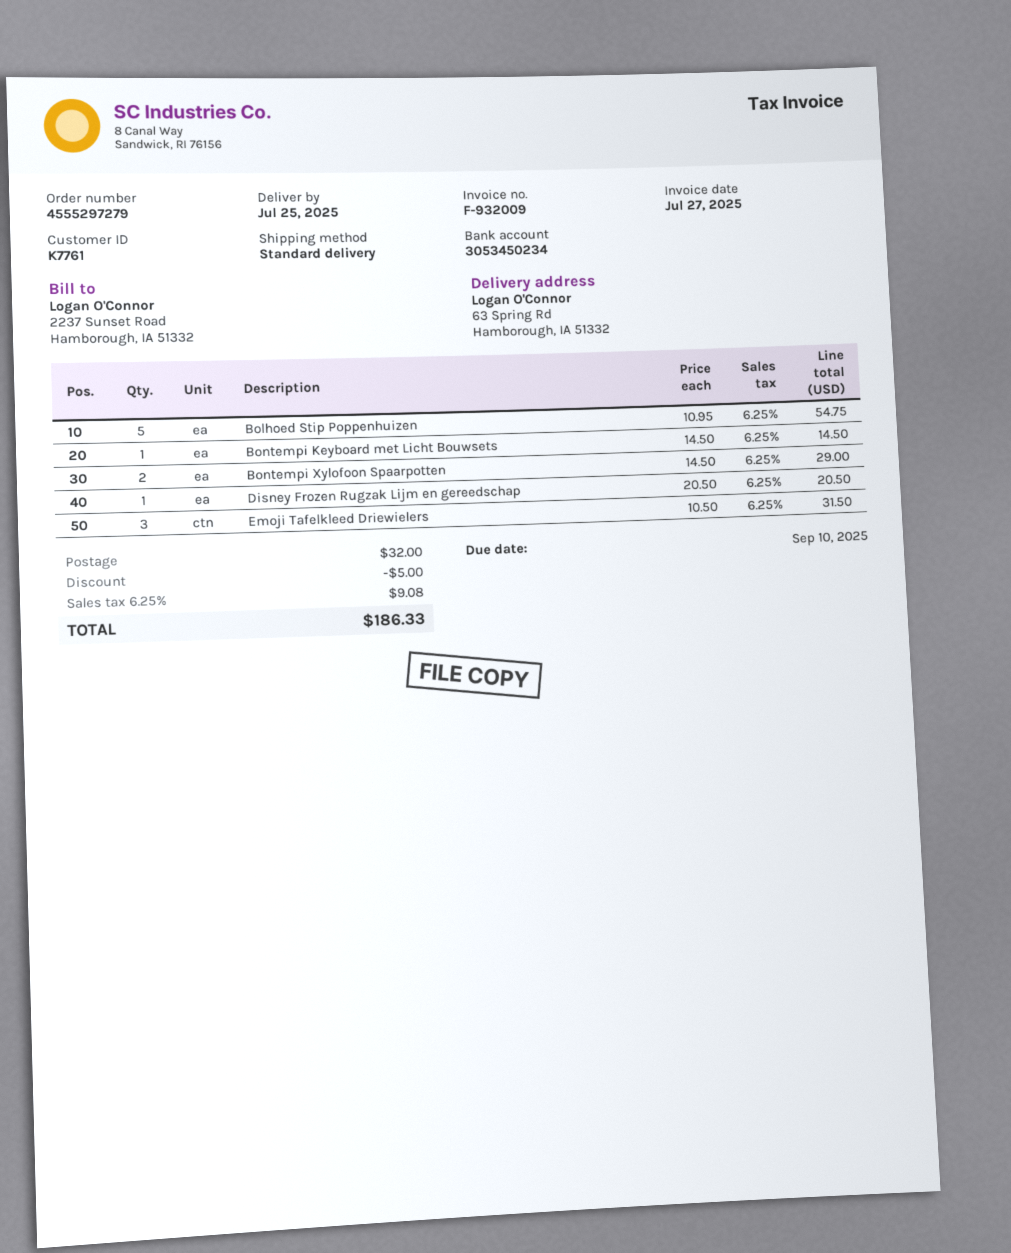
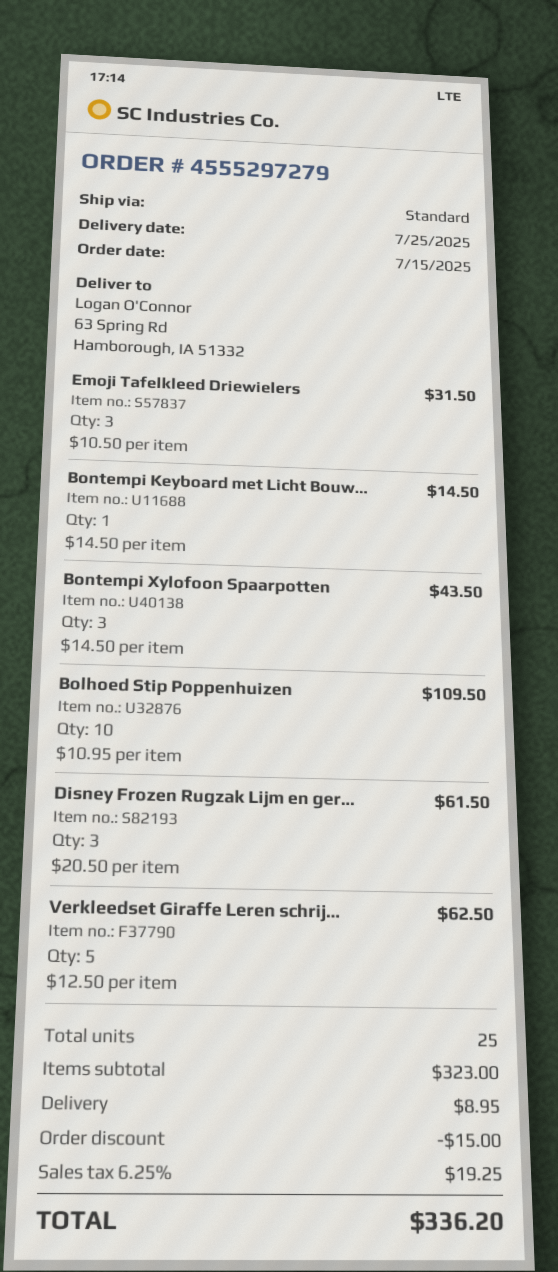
Bolhoed Stip Poppenhuizen: 5 x 10.95 = 54.75 -> 10 x 10.95 = 109.50
Bontempi Xylofoon Spaarpotten: 2 x 14.50 = 29.00 -> 3 x 14.50 = 43.50
Disney Frozen Rugzak Lijm en gereedschap: 1 x 20.50 = 20.50 -> 3 x 20.50 = 61.50
Verkleedset Giraffe Leren schrij...: none -> 5 x 12.50 = 62.50
discount: 5.00 -> 15.00
shipping: 32.00 -> 8.95
tax: 6.25% = 9.08 -> 6.25% = 19.25
total: 186.33 -> 336.20

